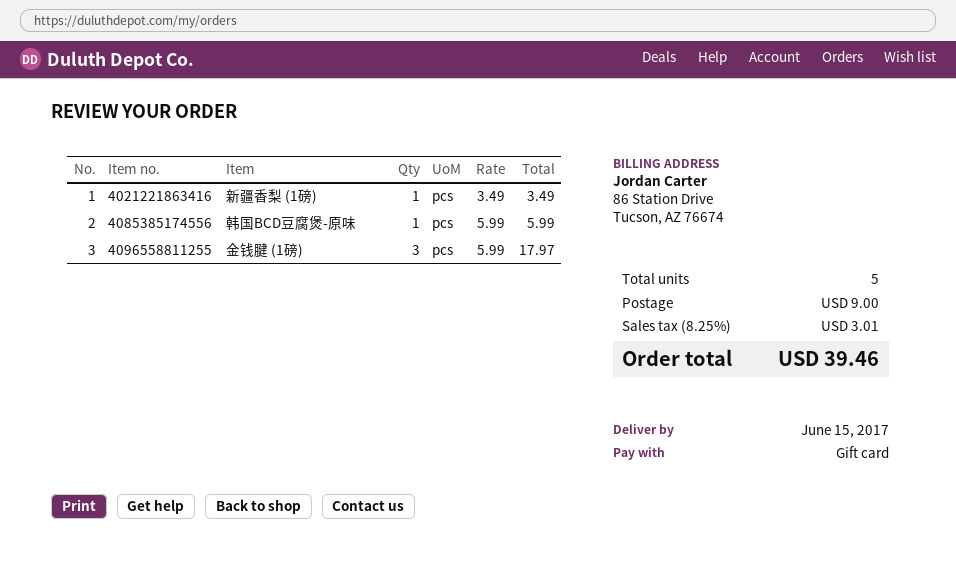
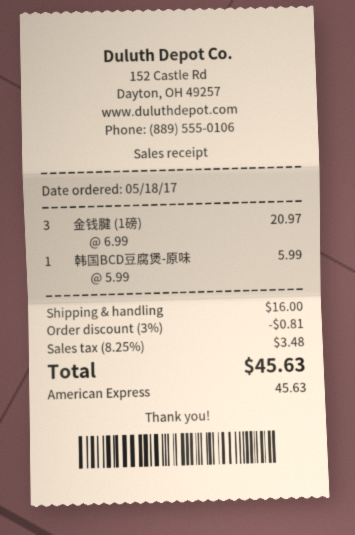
payment method: gift card -> American Express
新疆香梨 (1磅): 1 x 3.49 = 3.49 -> none
金钱腱 (1磅): 3 x 5.99 = 17.97 -> 3 x 6.99 = 20.97
discount: none -> 3% = 0.81
shipping: 9.00 -> 16.00
tax: 8.25% = 3.01 -> 8.25% = 3.48
total: 39.46 -> 45.63

